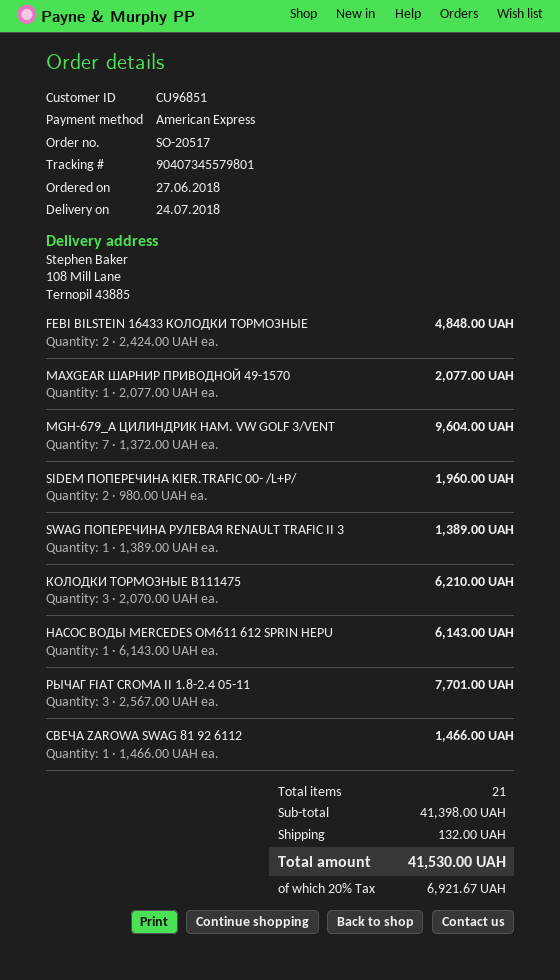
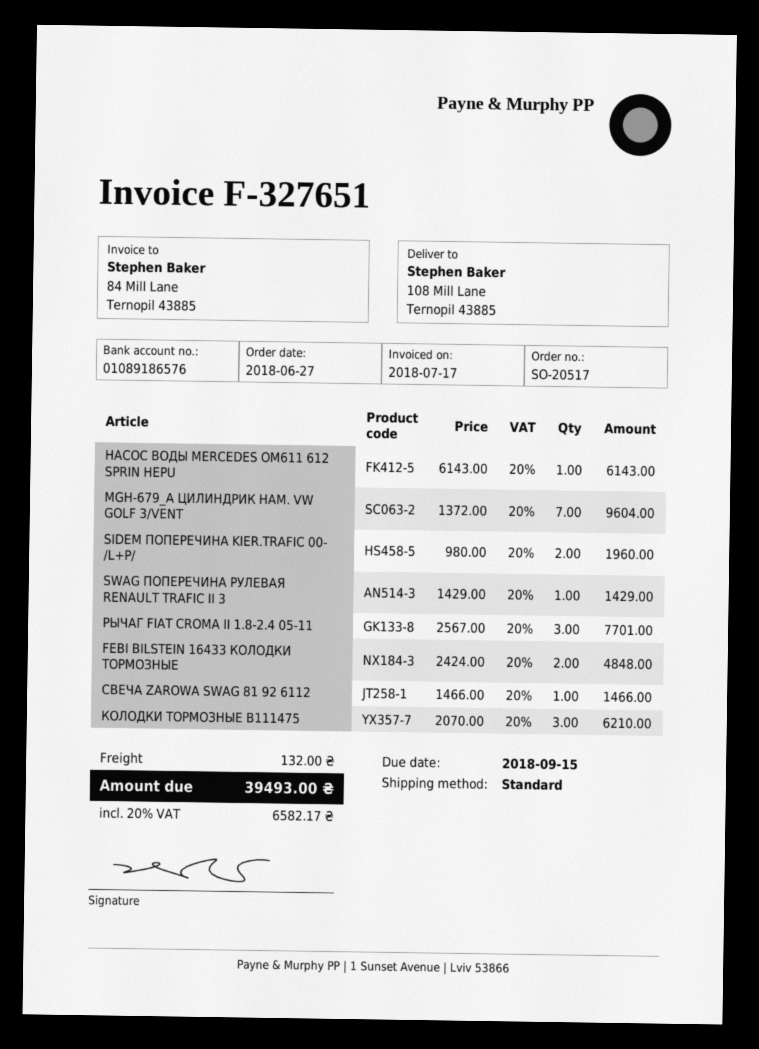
MAXGEAR ШАРНИР ПРИВОДНОЙ 49-1570: 1 x 2077.00 = 2077.00 -> none
SWAG ПОПЕРЕЧИНА РУЛЕВАЯ RENAULT TRAFIC II 3: 1 x 1389.00 = 1389.00 -> 1 x 1429.00 = 1429.00
tax: 20% = 6921.67 -> 20% = 6582.17
total: 41530.00 -> 39493.00

